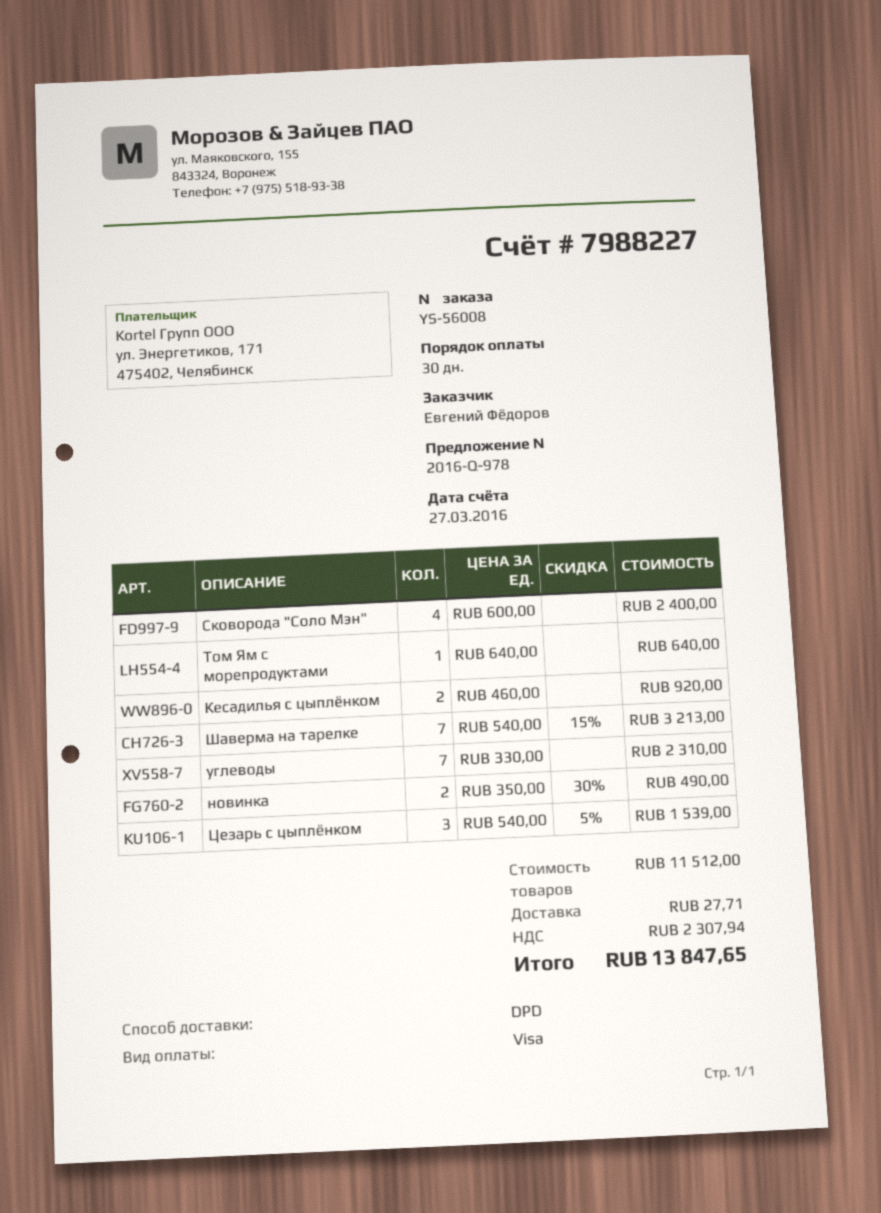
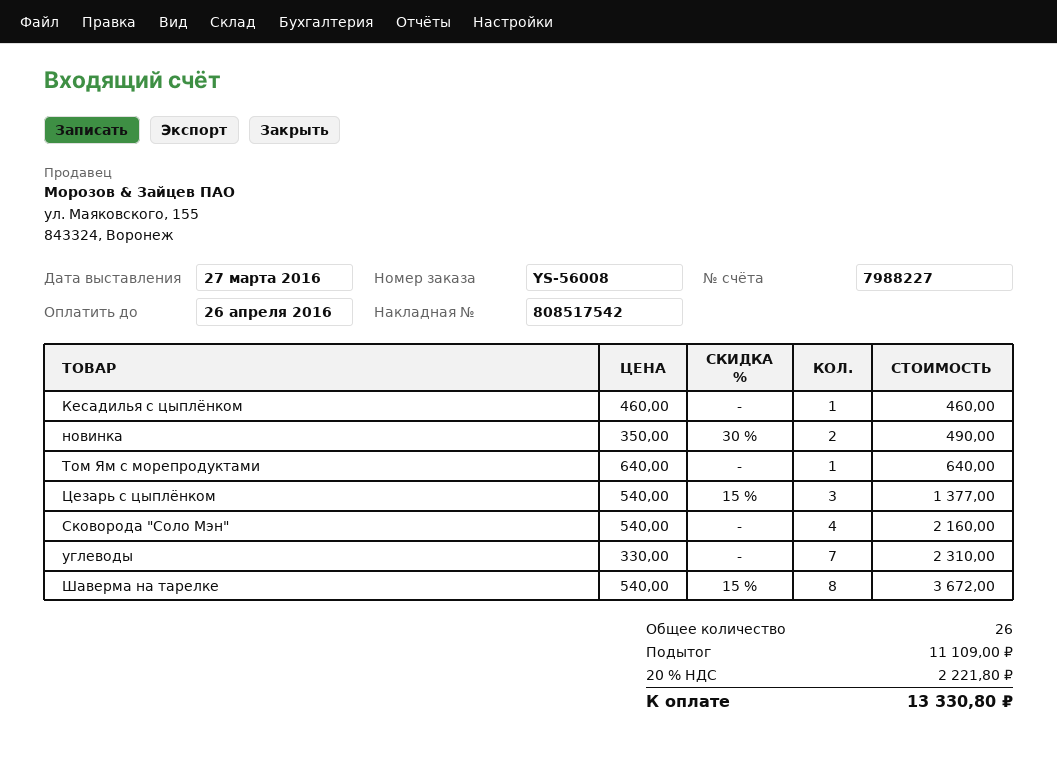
Сковорода "Соло Мэн": 4 x 600.00 = 2400.00 -> 4 x 540.00 = 2160.00
Кесадилья с цыплёнком: 2 x 460.00 = 920.00 -> 1 x 460.00 = 460.00
Шаверма на тарелке: 7 x 540.00 - 15% = 3213.00 -> 8 x 540.00 - 15% = 3672.00
Цезарь с цыплёнком: 3 x 540.00 - 5% = 1539.00 -> 3 x 540.00 - 15% = 1377.00
subtotal: 11512.00 -> 11109.00
shipping: 27.71 -> none
tax: 2307.94 -> 2221.80
total: 13847.65 -> 13330.80

